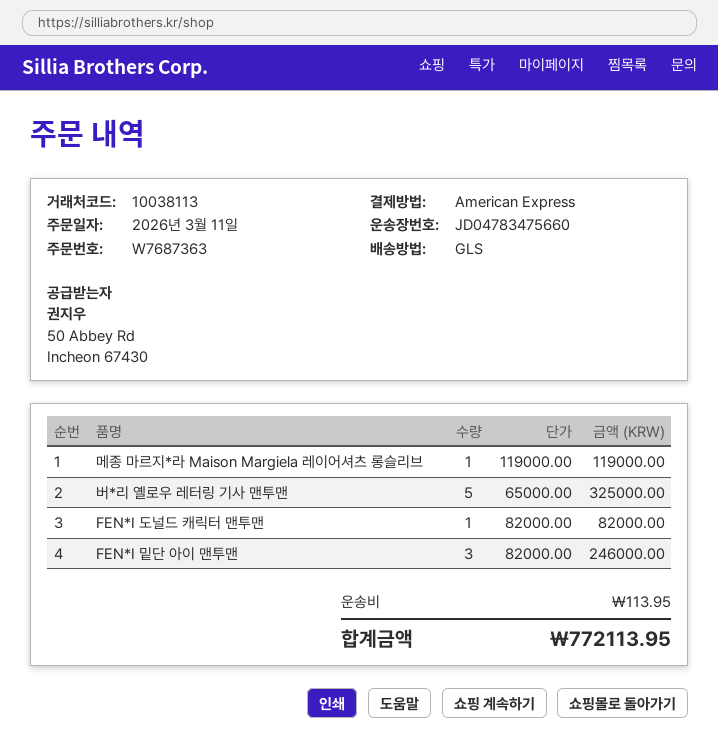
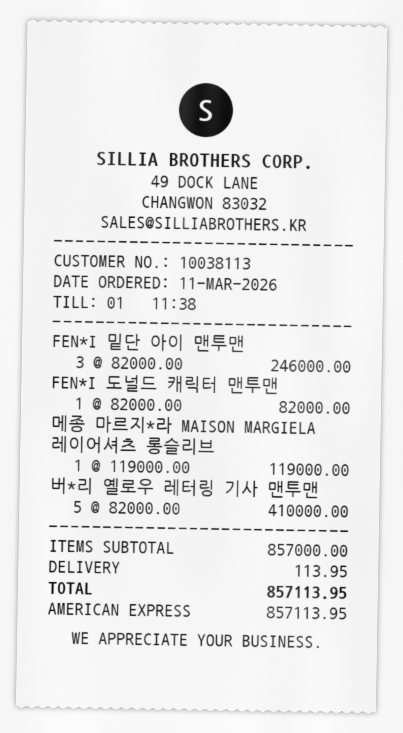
버*리 옐로우 레터링 기사 맨투맨: 5 x 65000.00 = 325000.00 -> 5 x 82000.00 = 410000.00
total: 772113.95 -> 857113.95

